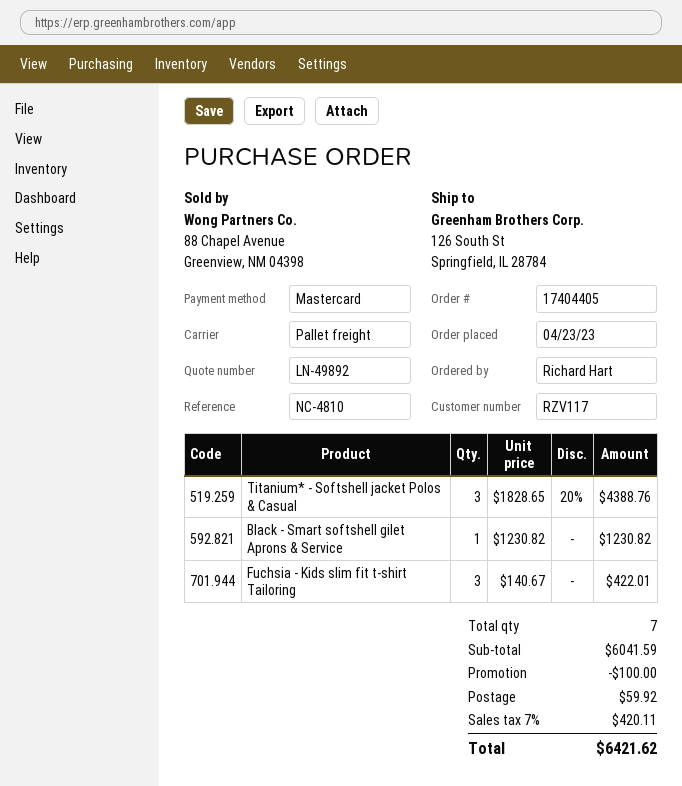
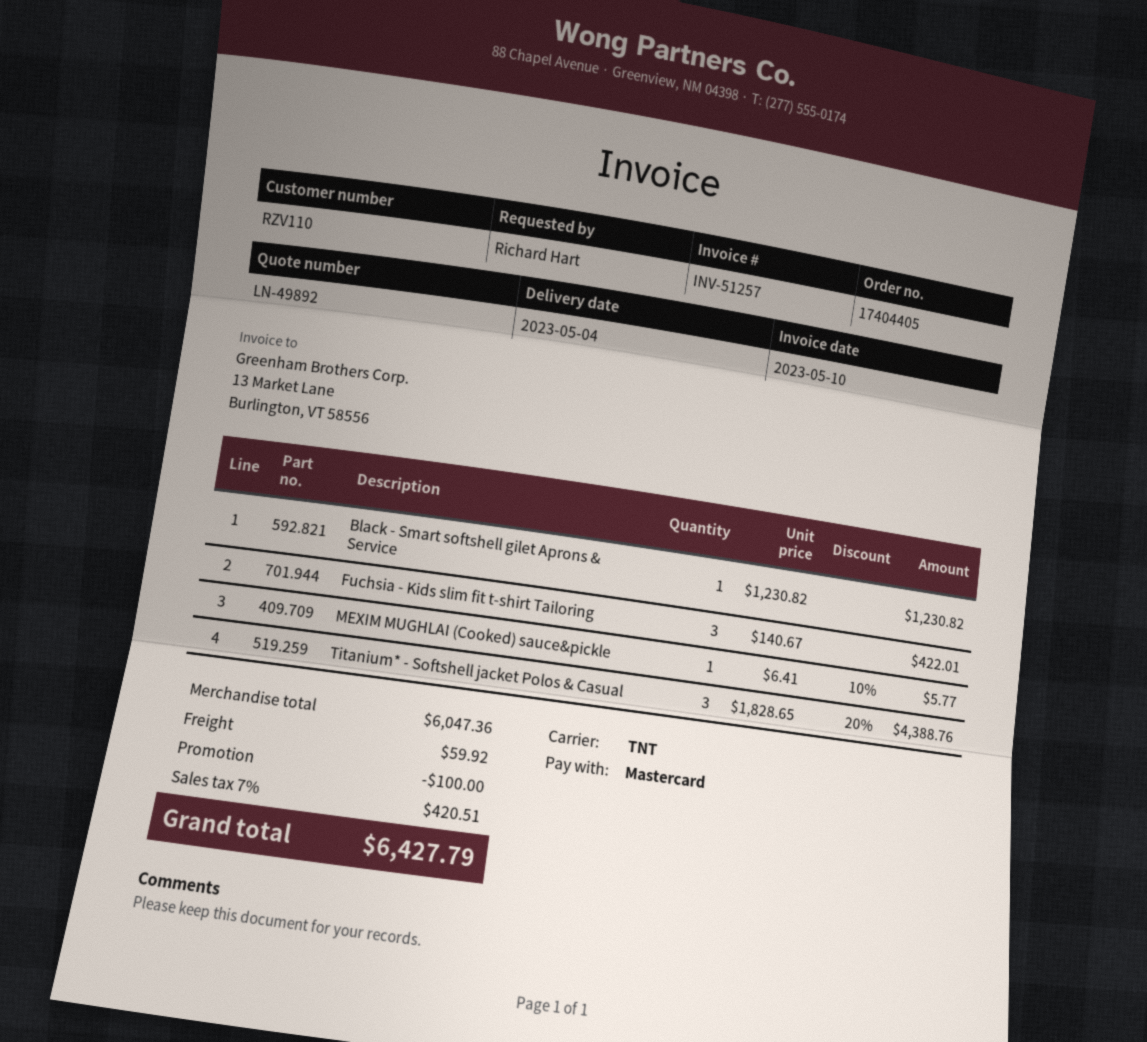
customer number: RZV117 -> RZV110
shipping method: pallet freight -> TNT
MEXIM MUGHLAI (Cooked) sauce&pickle: none -> 1 x 6.41 - 10% = 5.77
subtotal: 6041.59 -> 6047.36
tax: 7% = 420.11 -> 7% = 420.51
total: 6421.62 -> 6427.79

